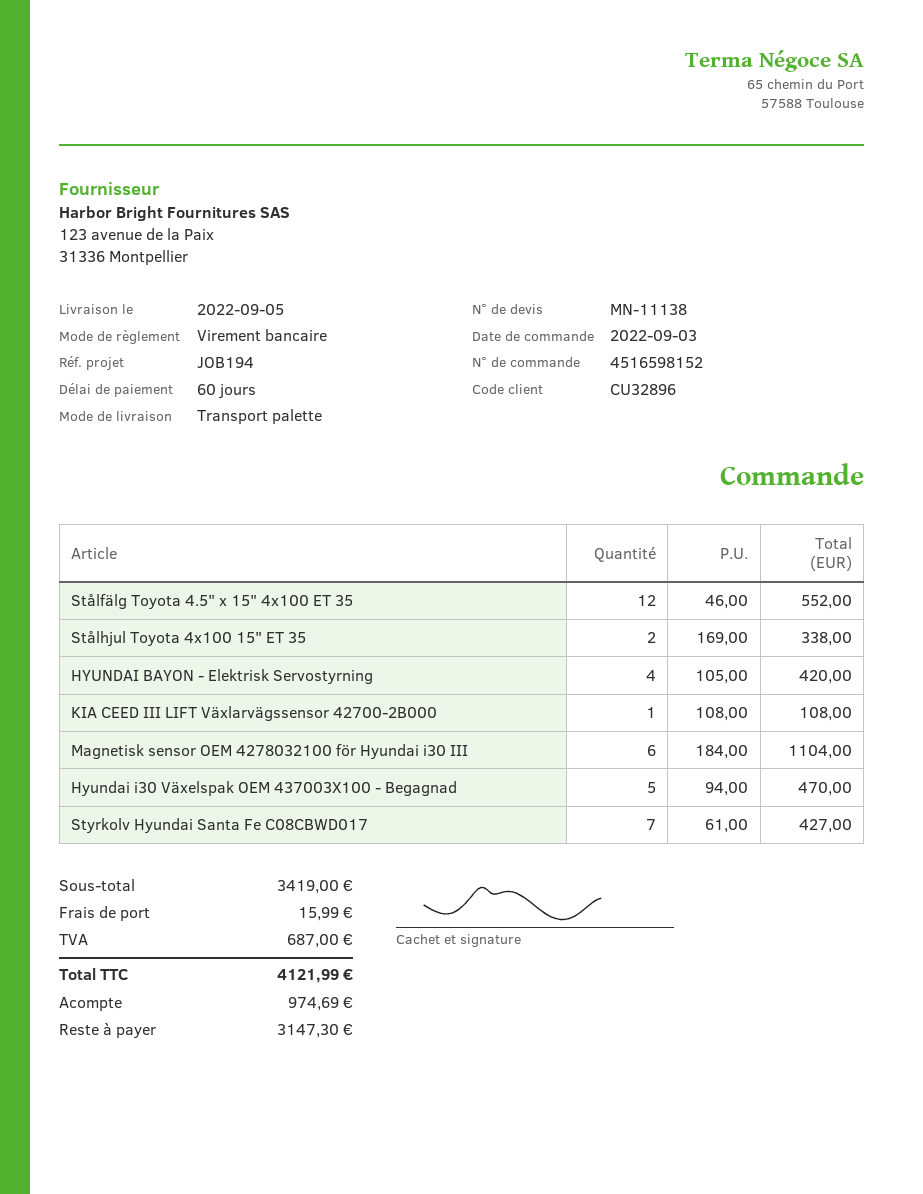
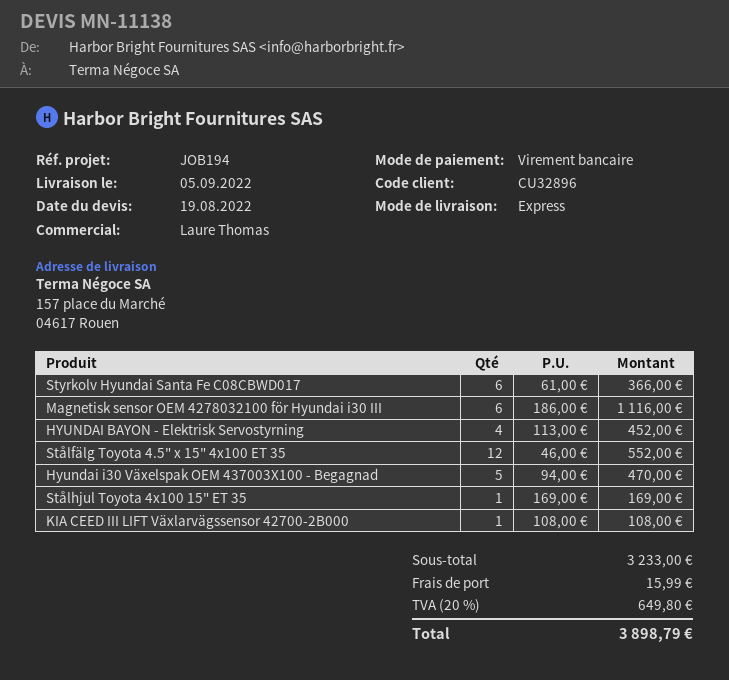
shipping method: pallet freight -> express
Stålhjul Toyota 4x100 15" ET 35: 2 x 169.00 = 338.00 -> 1 x 169.00 = 169.00
HYUNDAI BAYON - Elektrisk Servostyrning: 4 x 105.00 = 420.00 -> 4 x 113.00 = 452.00
Magnetisk sensor OEM 4278032100 för Hyundai i30 III: 6 x 184.00 = 1104.00 -> 6 x 186.00 = 1116.00
Styrkolv Hyundai Santa Fe C08CBWD017: 7 x 61.00 = 427.00 -> 6 x 61.00 = 366.00
subtotal: 3419.00 -> 3233.00
tax: 687.00 -> 649.80
total: 4121.99 -> 3898.79

